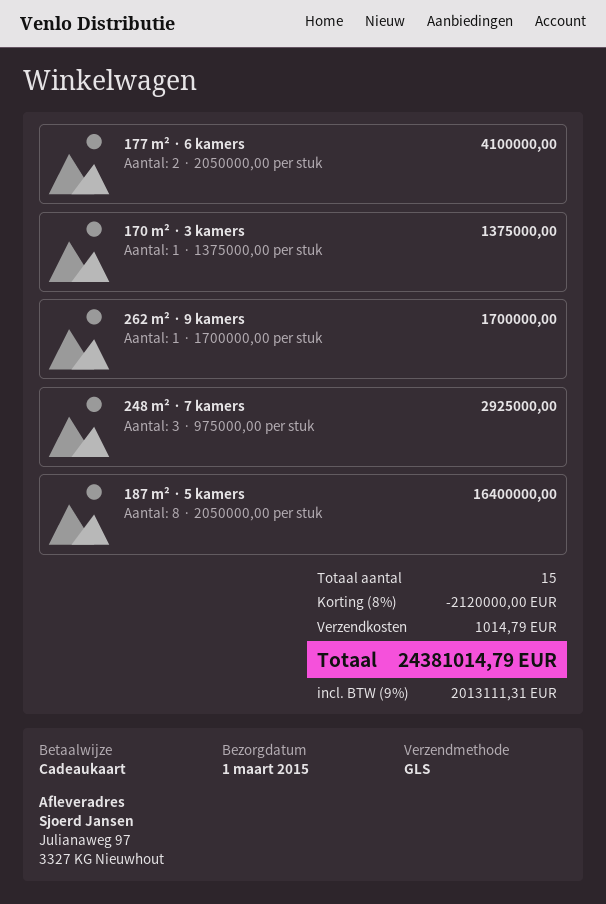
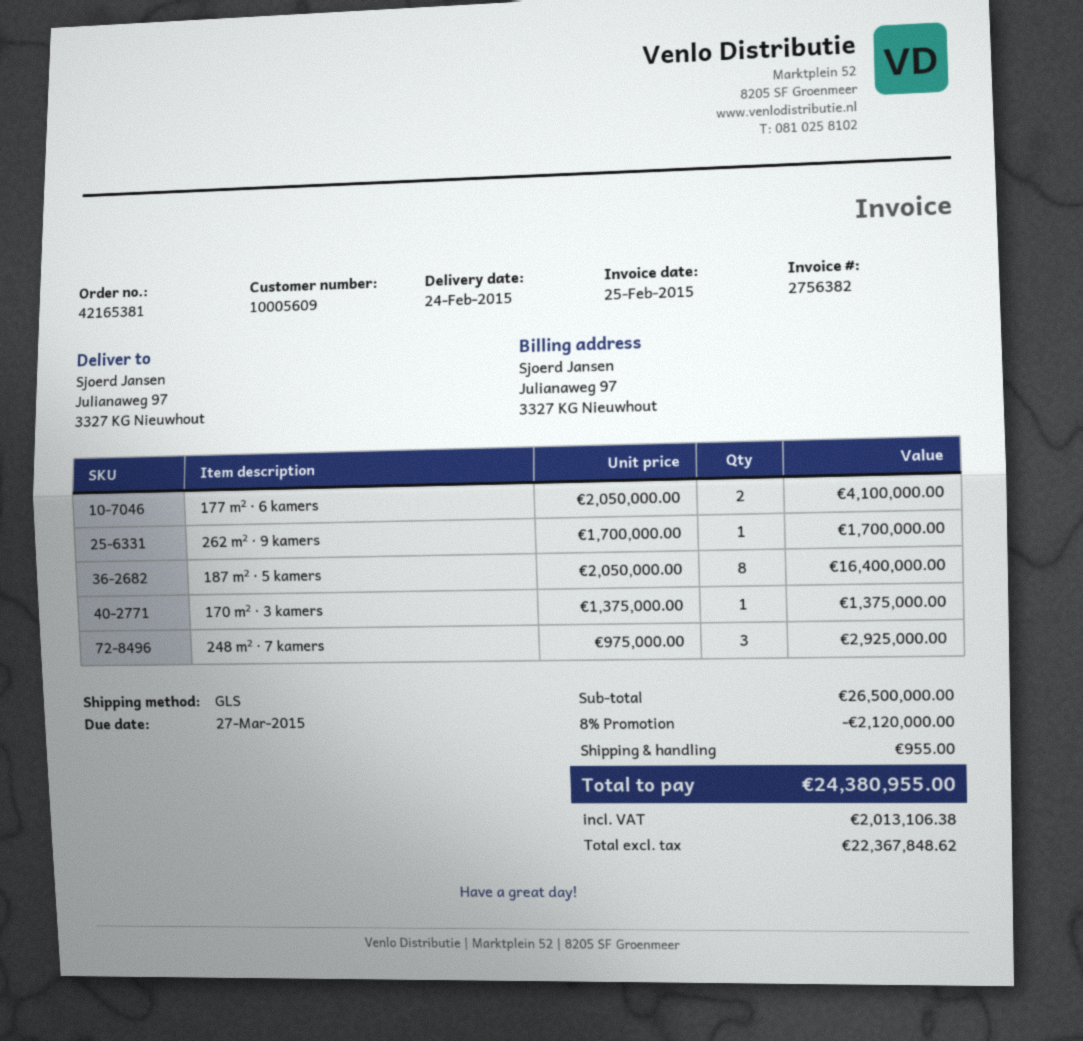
delivery date: 2015-03-01 -> 2015-02-24
shipping: 1014.79 -> 955.00
tax: 2013111.31 -> 2013106.38
total: 24381014.79 -> 24380955.00

